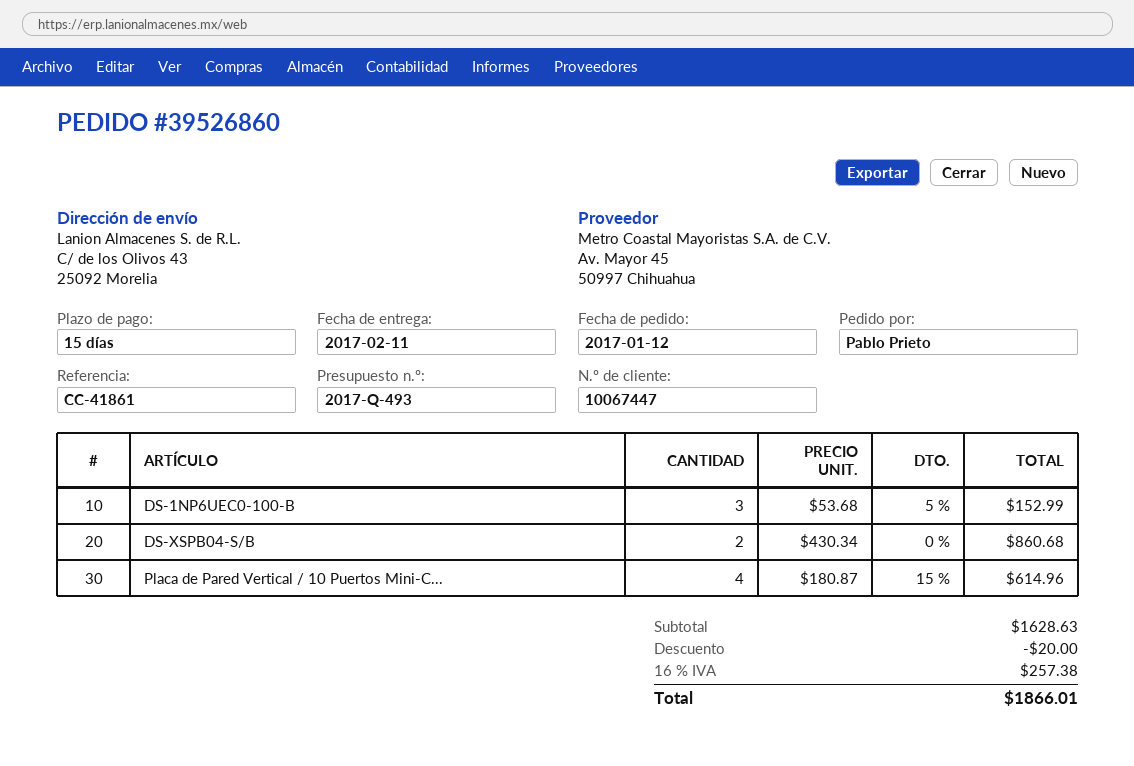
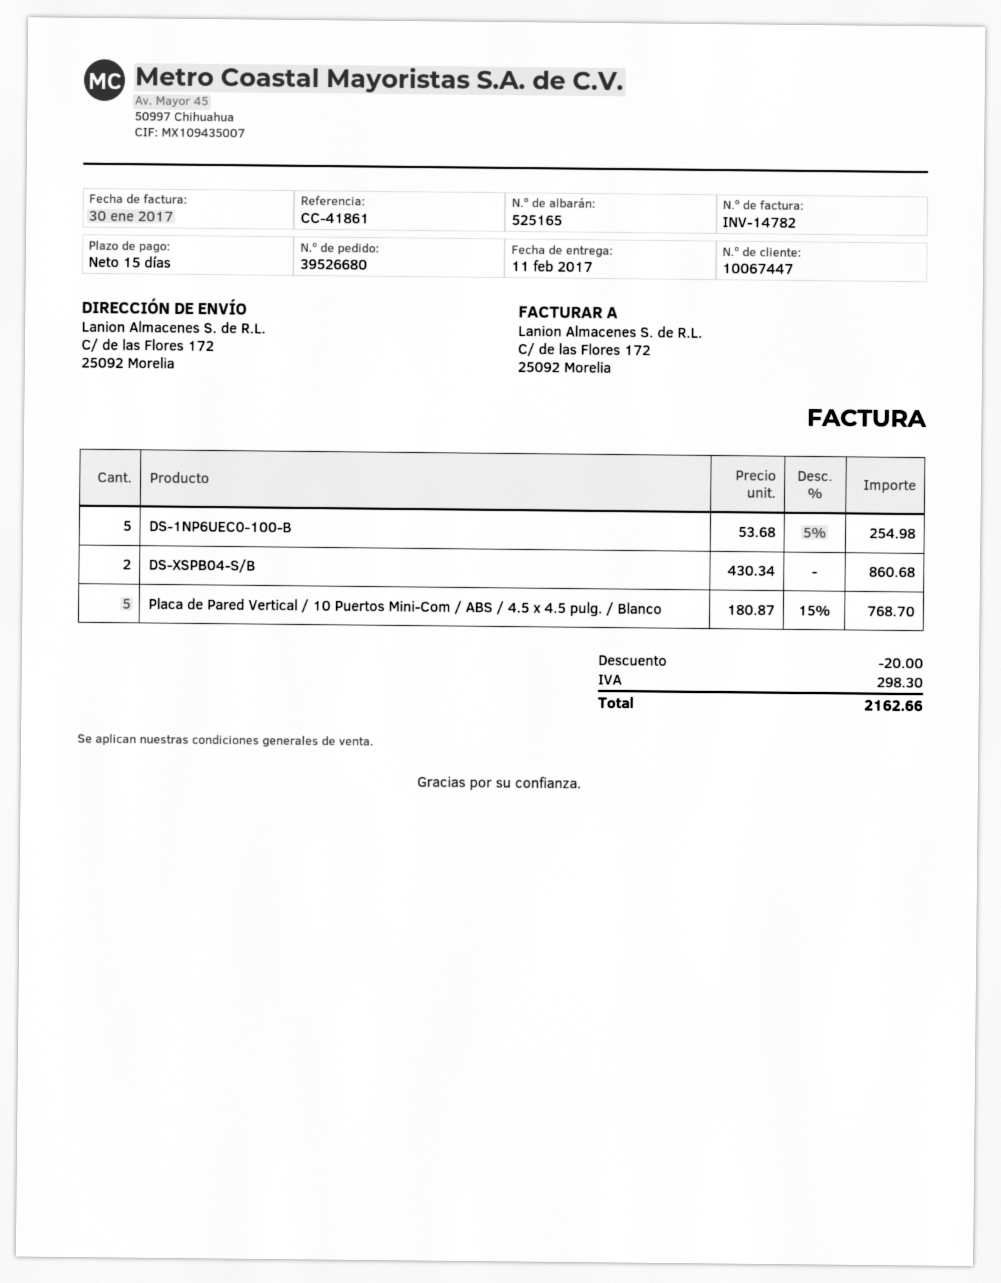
order number: 39526860 -> 39526680
ship to: C/ de los Olivos 43, 25092 Morelia -> C/ de las Flores 172, 25092 Morelia
DS-1NP6UEC0-100-B: 3 x 53.68 - 5% = 152.99 -> 5 x 53.68 - 5% = 254.98
Placa de Pared Vertical / 10 Puertos Mini-C...: 4 x 180.87 - 15% = 614.96 -> 5 x 180.87 - 15% = 768.70
tax: 257.38 -> 298.30
total: 1866.01 -> 2162.66

